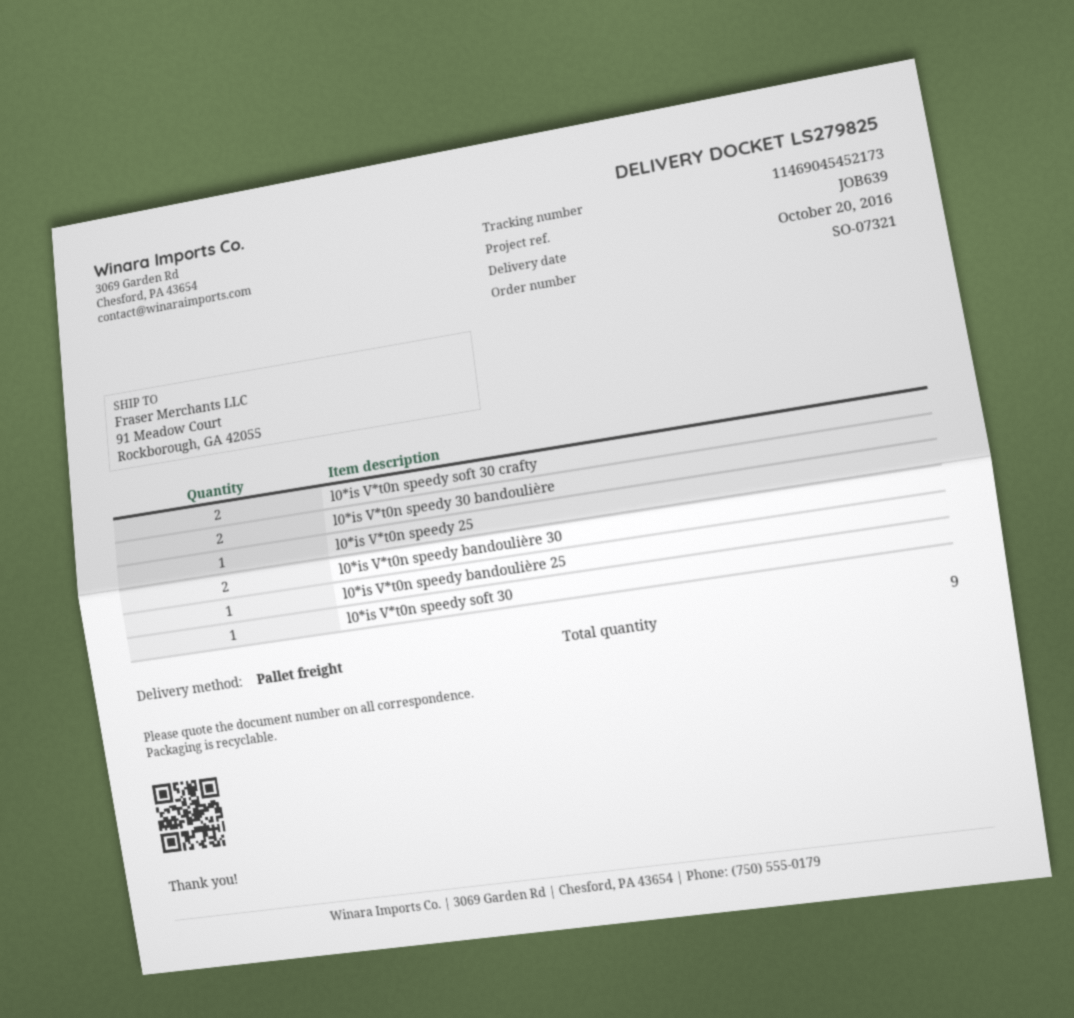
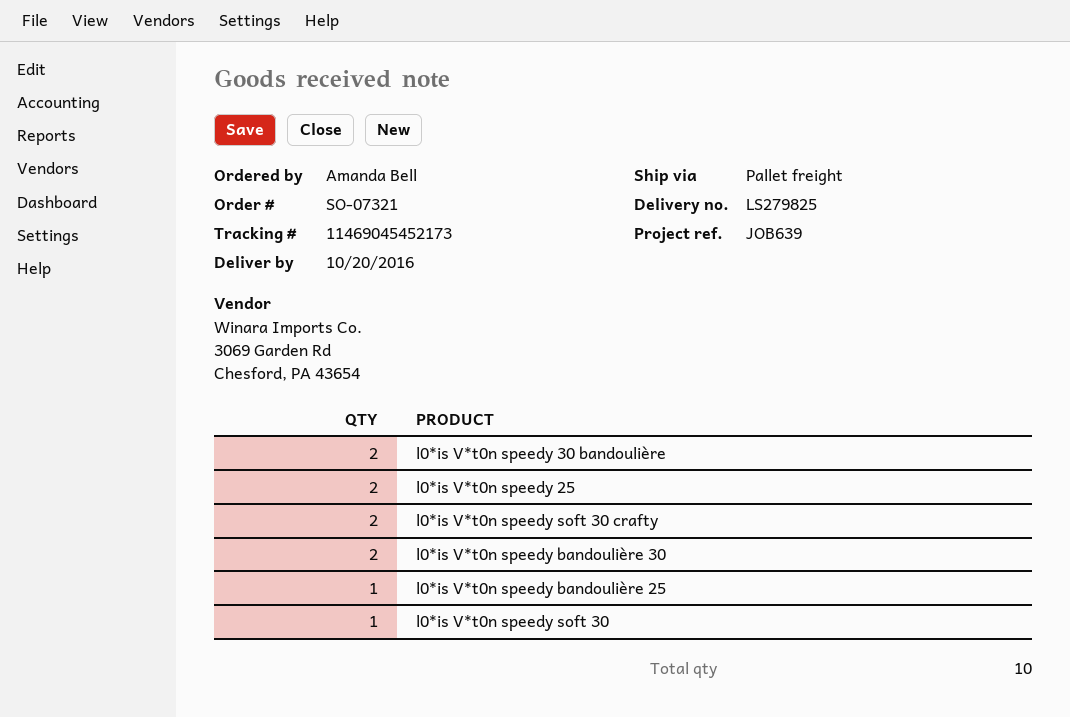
l0*is V*t0n speedy 25: 1 -> 2
total quantity: 9 -> 10

